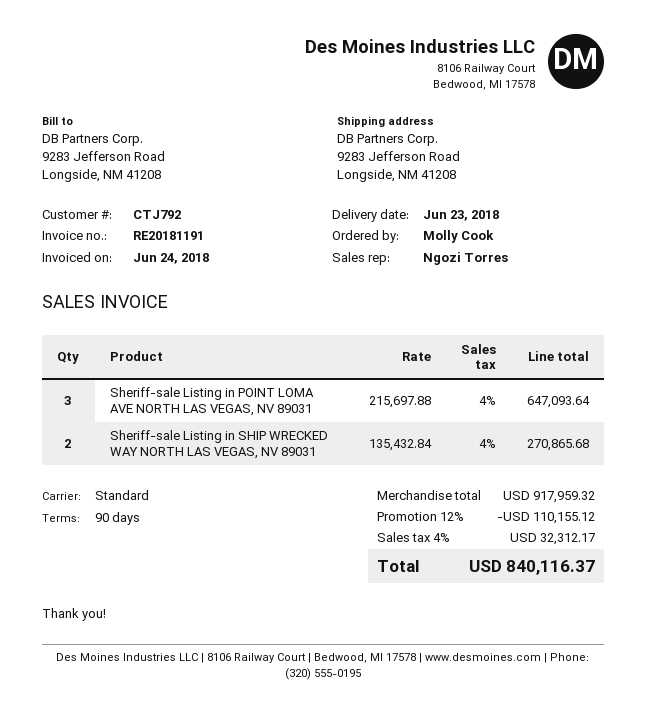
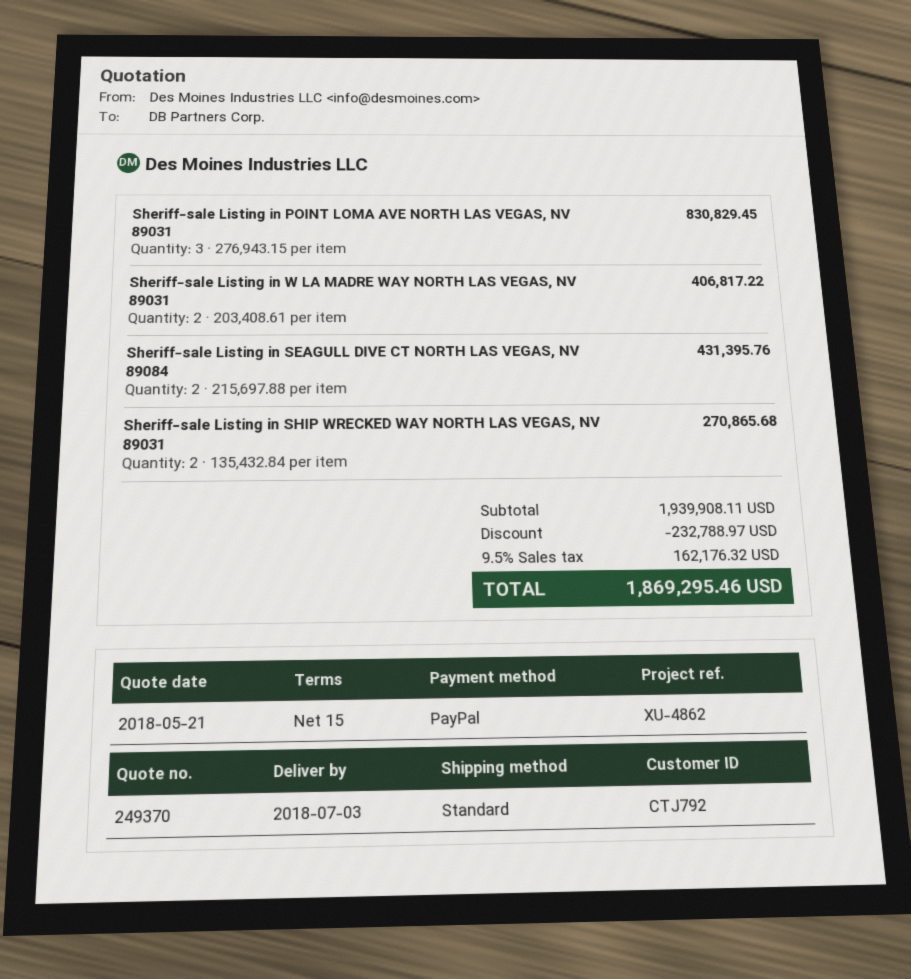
delivery date: 2018-06-23 -> 2018-07-03
payment terms: 90 days -> 15 days
Sheriff-sale Listing in POINT LOMA AVE NORTH LAS VEGAS, NV 89031: 3 x 215697.88 = 647093.64 -> 3 x 276943.15 = 830829.45
Sheriff-sale Listing in W LA MADRE WAY NORTH LAS VEGAS, NV 89031: none -> 2 x 203408.61 = 406817.22
Sheriff-sale Listing in SEAGULL DIVE CT NORTH LAS VEGAS, NV 89084: none -> 2 x 215697.88 = 431395.76
subtotal: 917959.32 -> 1939908.11
discount: 110155.12 -> 232788.97
tax: 4% = 32312.17 -> 9.5% = 162176.32
total: 840116.37 -> 1869295.46

